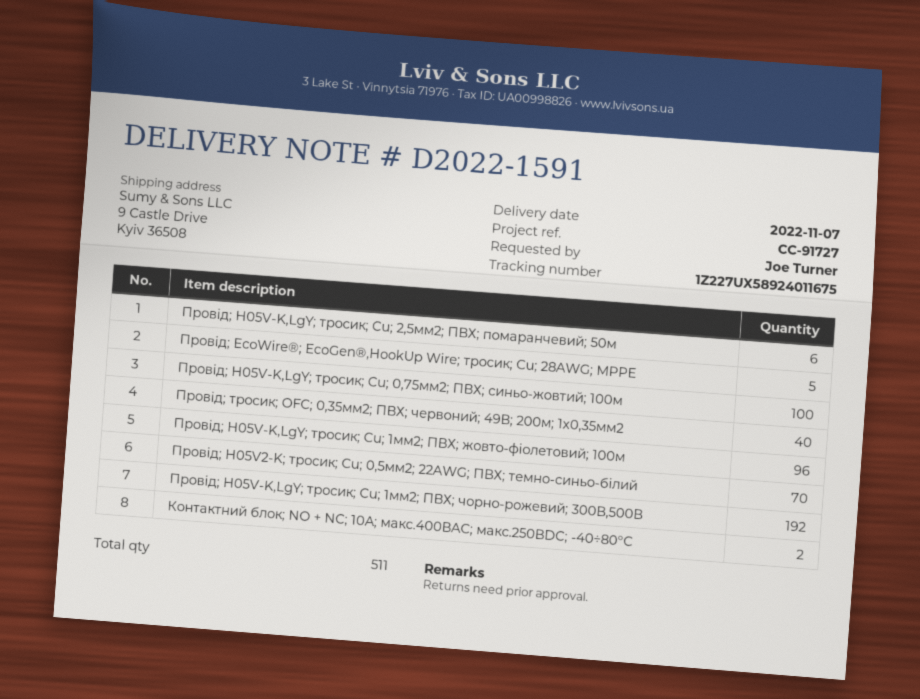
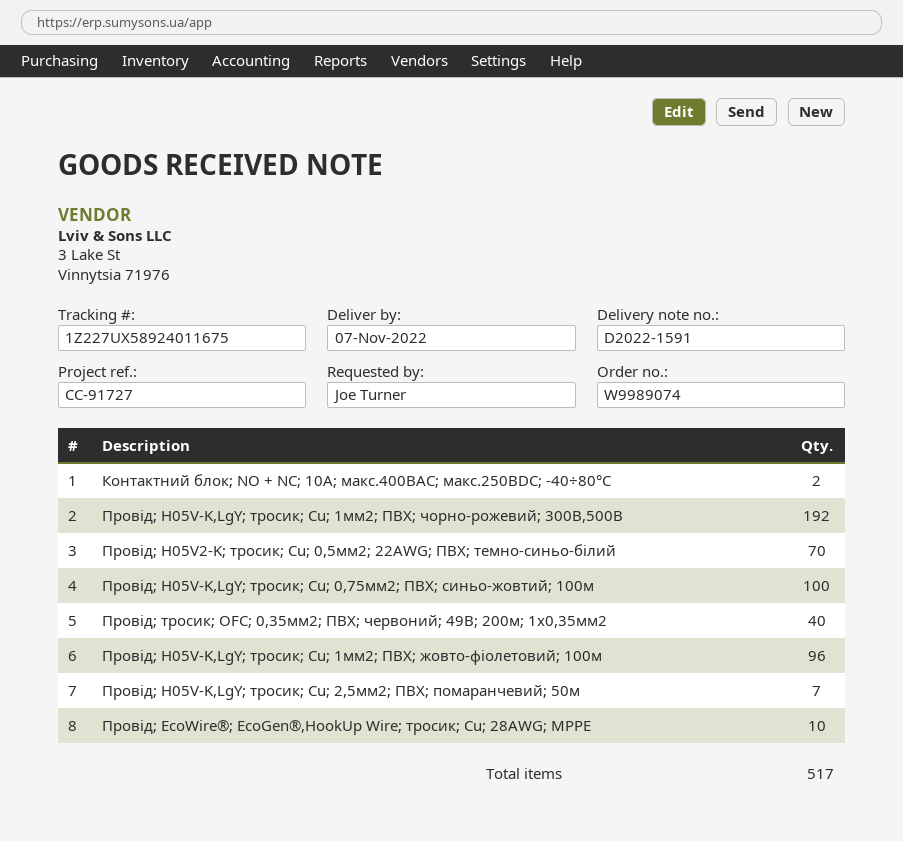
Провід; H05V-K,LgY; тросик; Cu; 2,5мм2; ПВХ; помаранчевий; 50м: 6 -> 7
Провід; EcoWire®; EcoGen®,HookUp Wire; тросик; Cu; 28AWG; MPPE: 5 -> 10
total quantity: 511 -> 517

